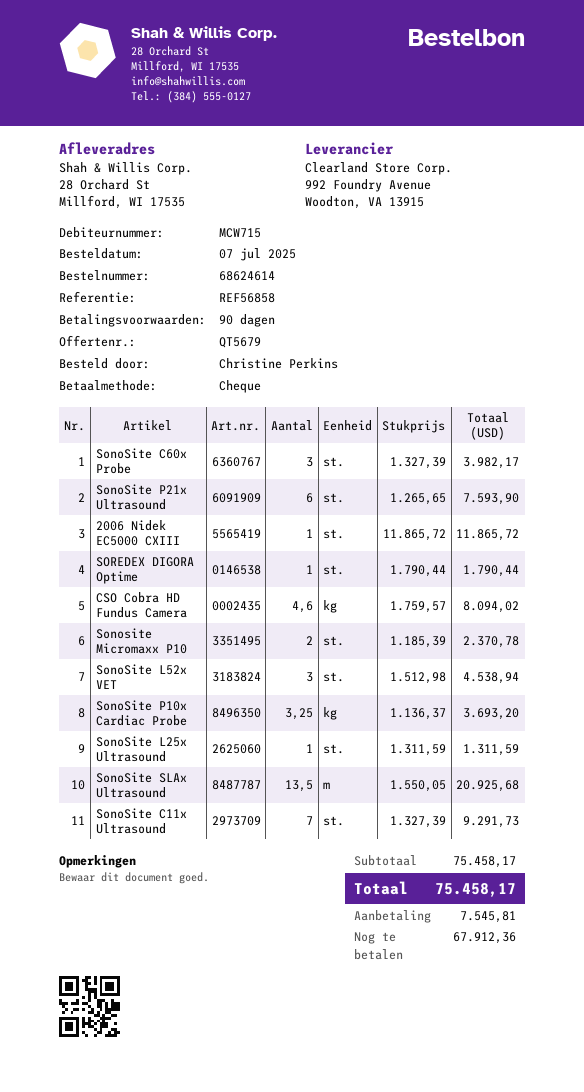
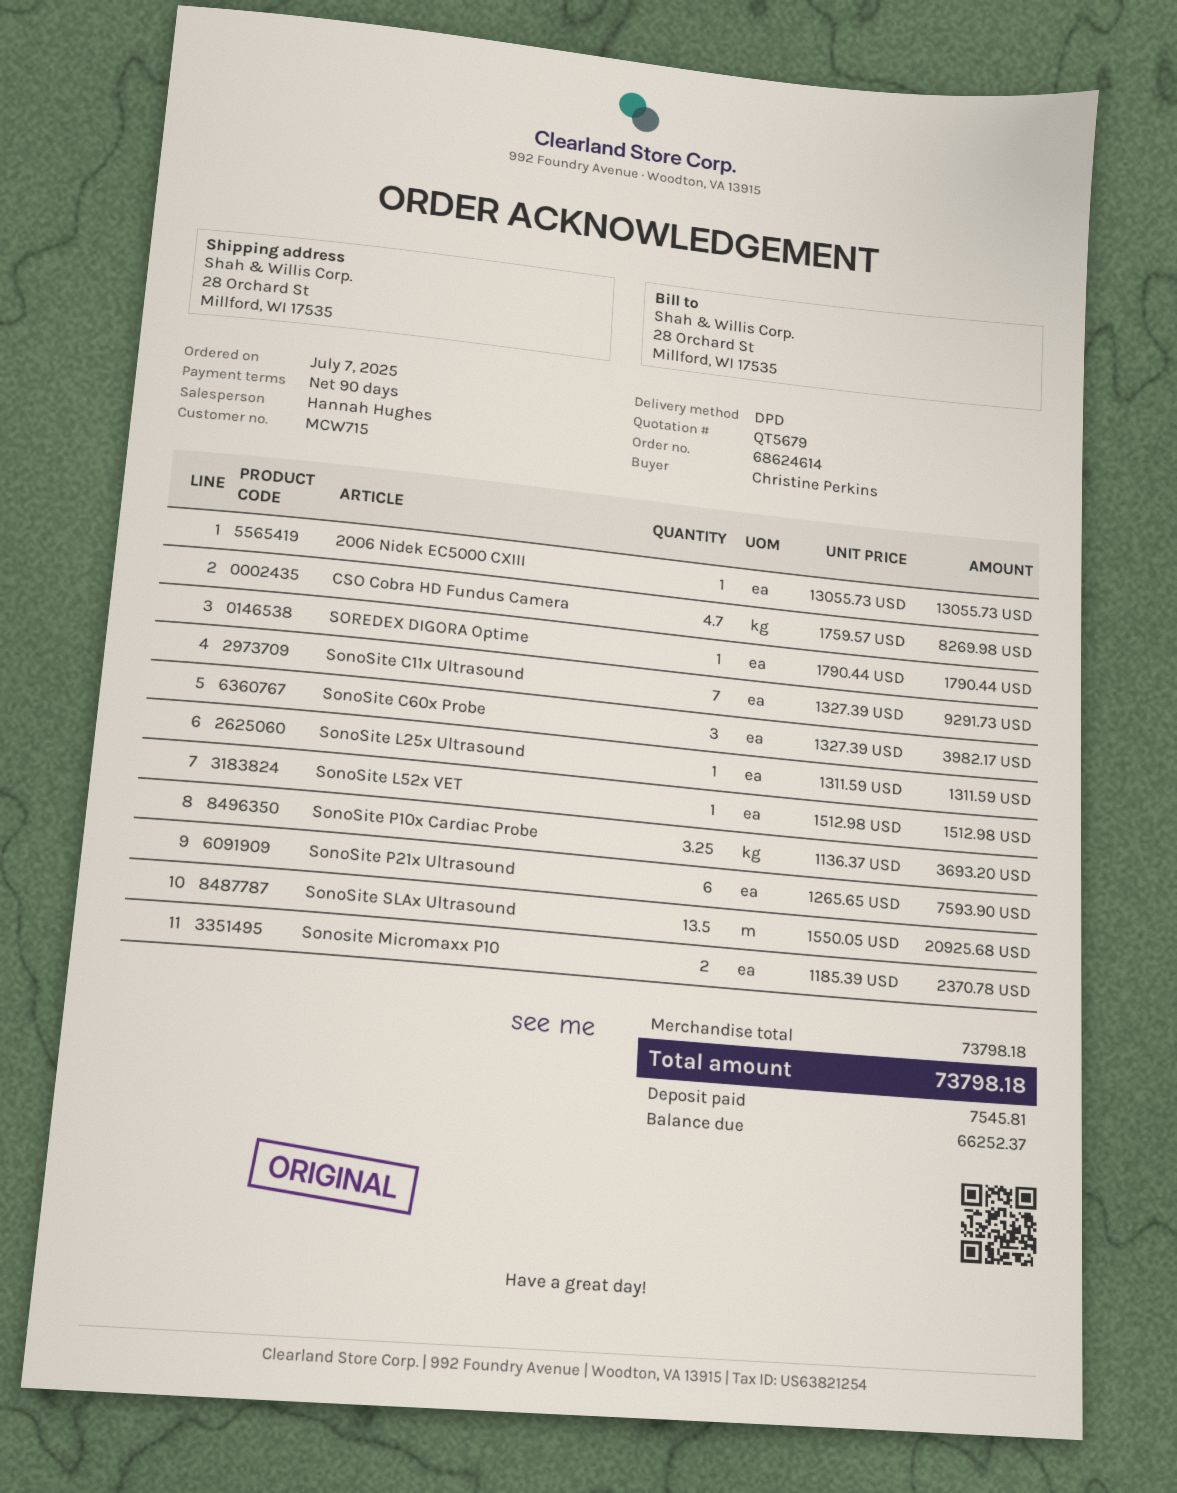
2006 Nidek EC5000 CXIII: 1 x 11865.72 = 11865.72 -> 1 x 13055.73 = 13055.73
CSO Cobra HD Fundus Camera: 4.6 x 1759.57 = 8094.02 -> 4.7 x 1759.57 = 8269.98
SonoSite L52x VET: 3 x 1512.98 = 4538.94 -> 1 x 1512.98 = 1512.98
subtotal: 75458.17 -> 73798.18
total: 75458.17 -> 73798.18
balance: 67912.36 -> 66252.37

